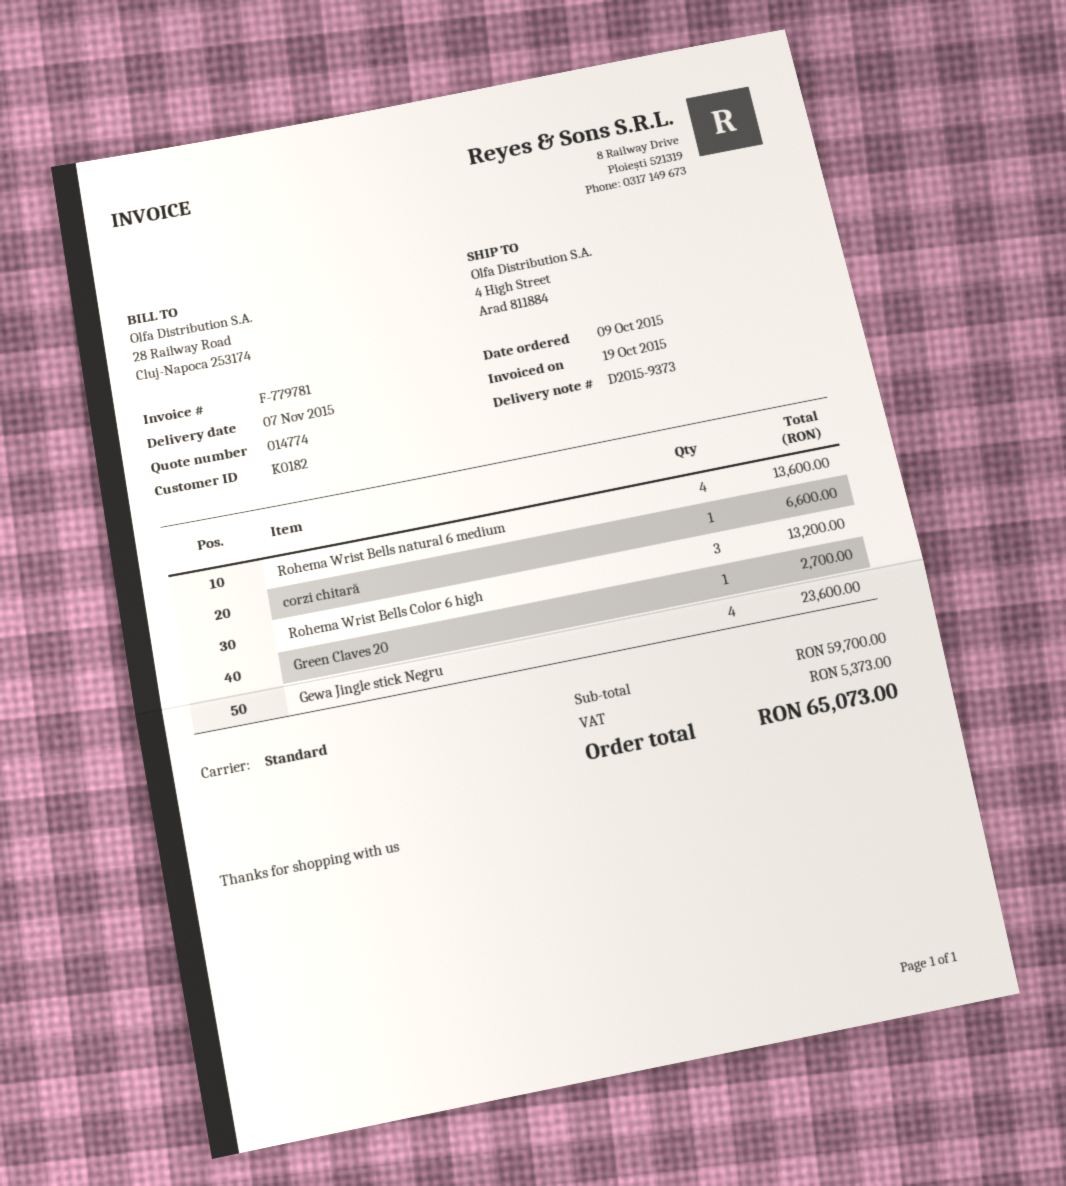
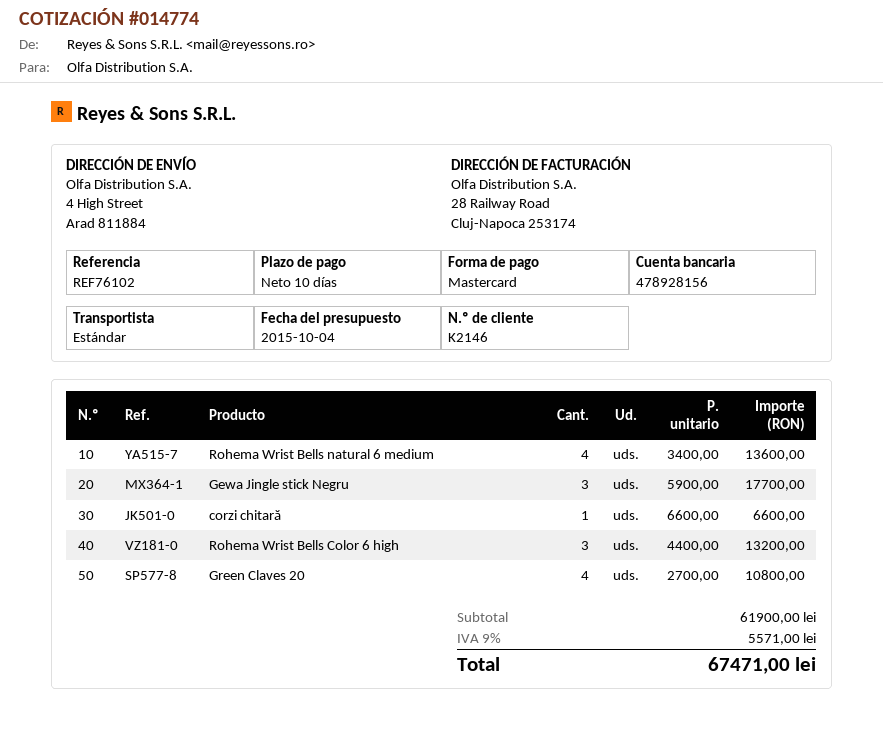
customer number: K0182 -> K2146
Green Claves 20: 1 for 2700.00 -> 4 for 10800.00
Gewa Jingle stick Negru: 4 for 23600.00 -> 3 for 17700.00
subtotal: 59700.00 -> 61900.00
tax: 5373.00 -> 5571.00
total: 65073.00 -> 67471.00

